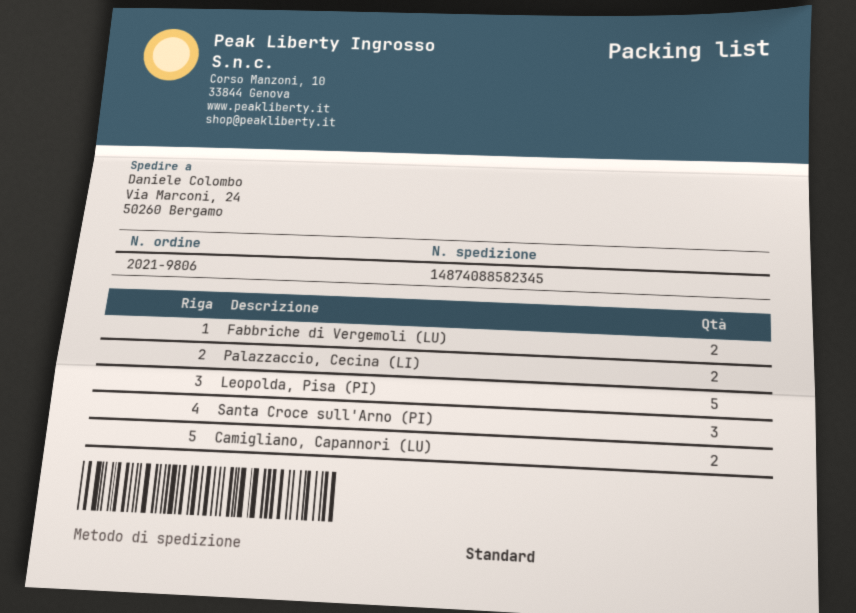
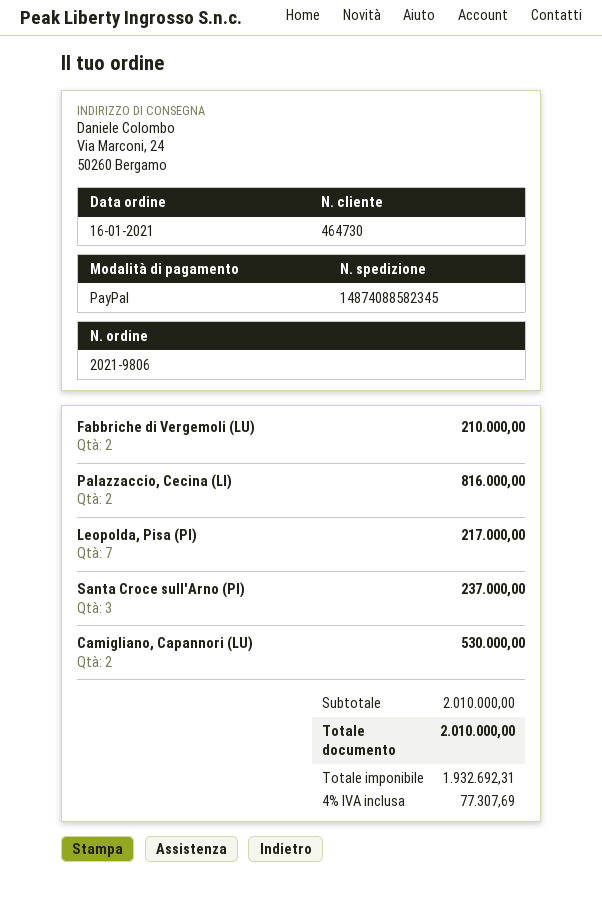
Leopolda, Pisa (PI): 5 -> 7

